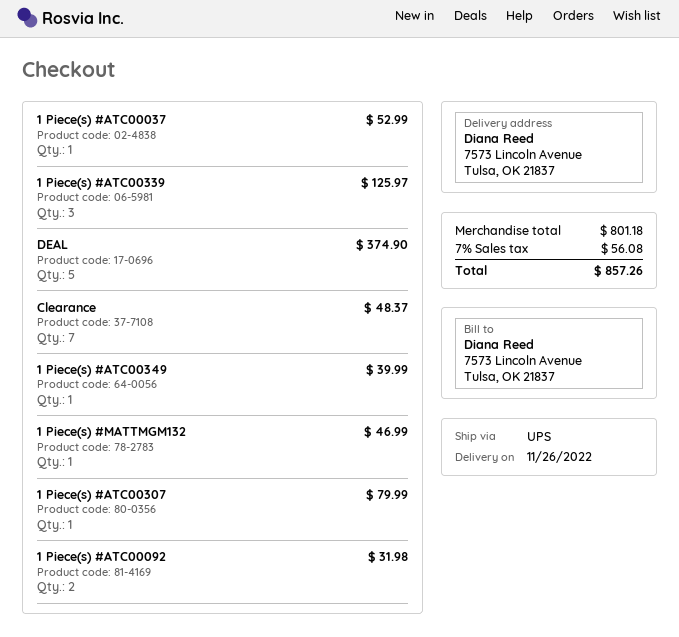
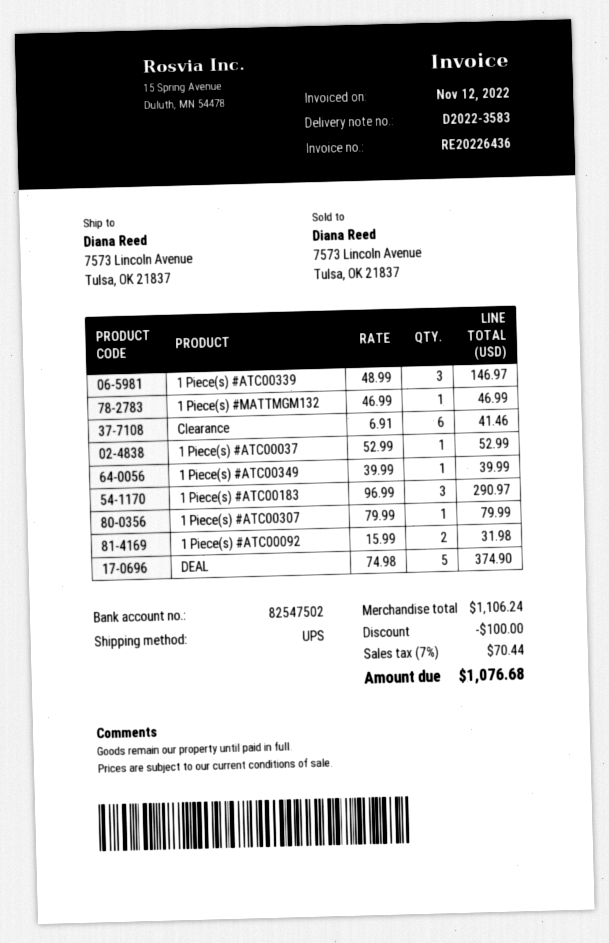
1 Piece(s) #ATC00339: 3 for 125.97 -> 3 for 146.97
Clearance: 7 for 48.37 -> 6 for 41.46
1 Piece(s) #ATC00183: none -> 3 for 290.97
subtotal: 801.18 -> 1106.24
discount: none -> 100.00
tax: 7% = 56.08 -> 7% = 70.44
total: 857.26 -> 1076.68

